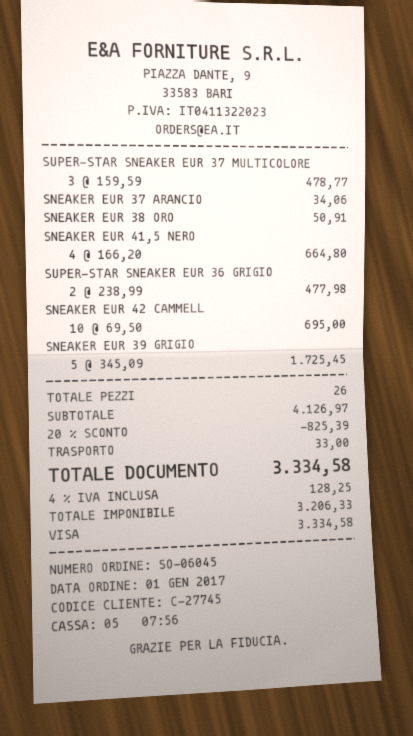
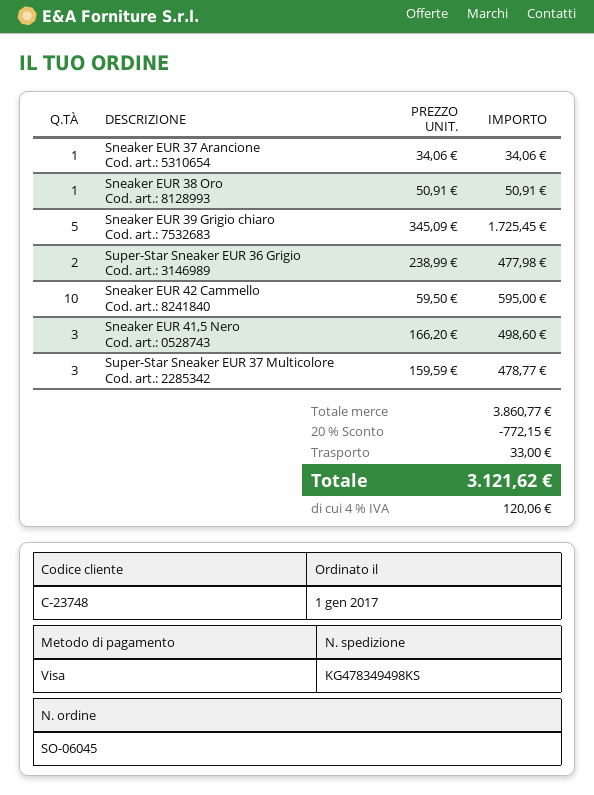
customer number: C-27745 -> C-23748
SNEAKER EUR 41,5 NERO: 4 x 166.20 = 664.80 -> 3 x 166.20 = 498.60
SNEAKER EUR 42 CAMMELL: 10 x 69.50 = 695.00 -> 10 x 59.50 = 595.00
subtotal: 4126.97 -> 3860.77
discount: 20% = 825.39 -> 20% = 772.15
tax: 4% = 128.25 -> 4% = 120.06
total: 3334.58 -> 3121.62

